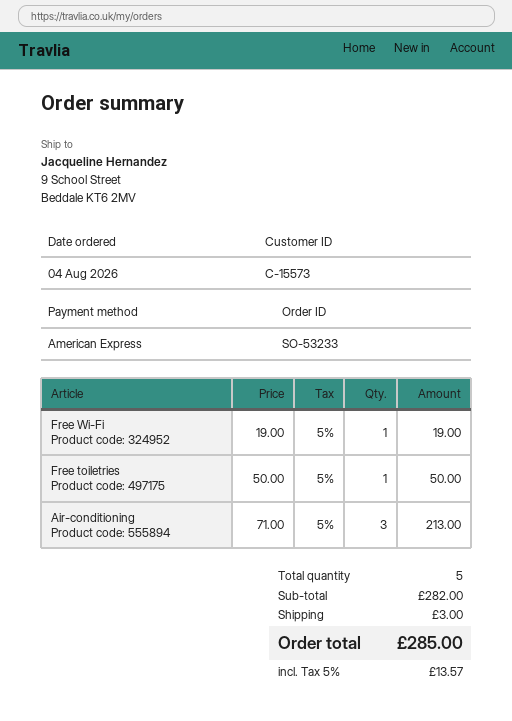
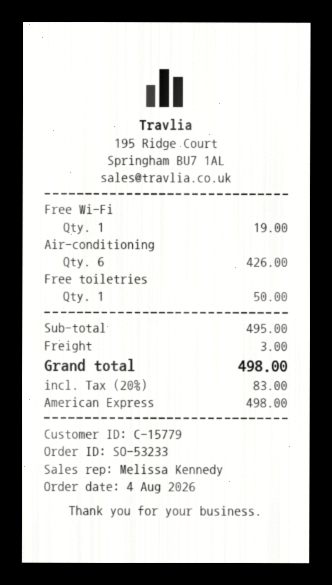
customer number: C-15573 -> C-15779
Air-conditioning: 3 for 213.00 -> 6 for 426.00
subtotal: 282.00 -> 495.00
tax: 5% = 13.57 -> 20% = 83.00
total: 285.00 -> 498.00

